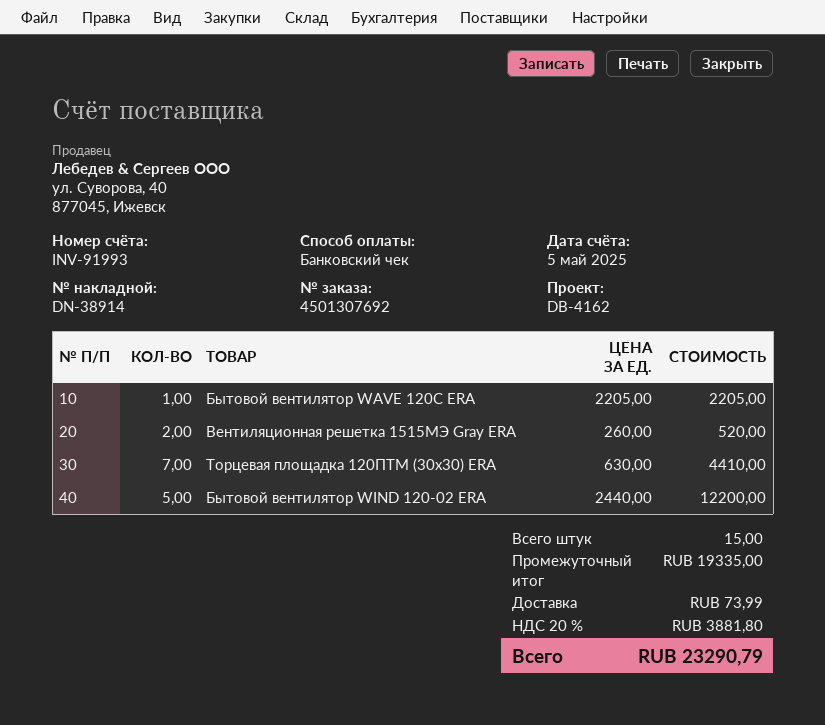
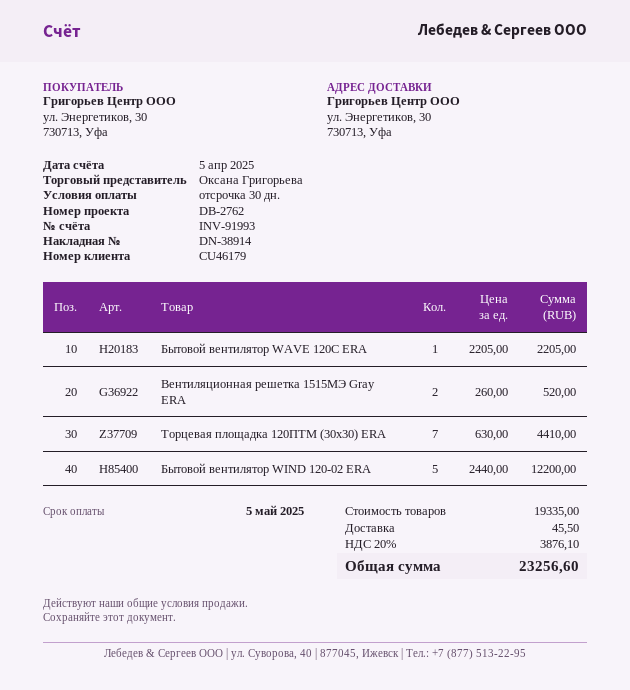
invoice date: 2025-05-05 -> 2025-04-05
reference: DB-4162 -> DB-2762
shipping: 73.99 -> 45.50
tax: 20% = 3881.80 -> 20% = 3876.10
total: 23290.79 -> 23256.60

